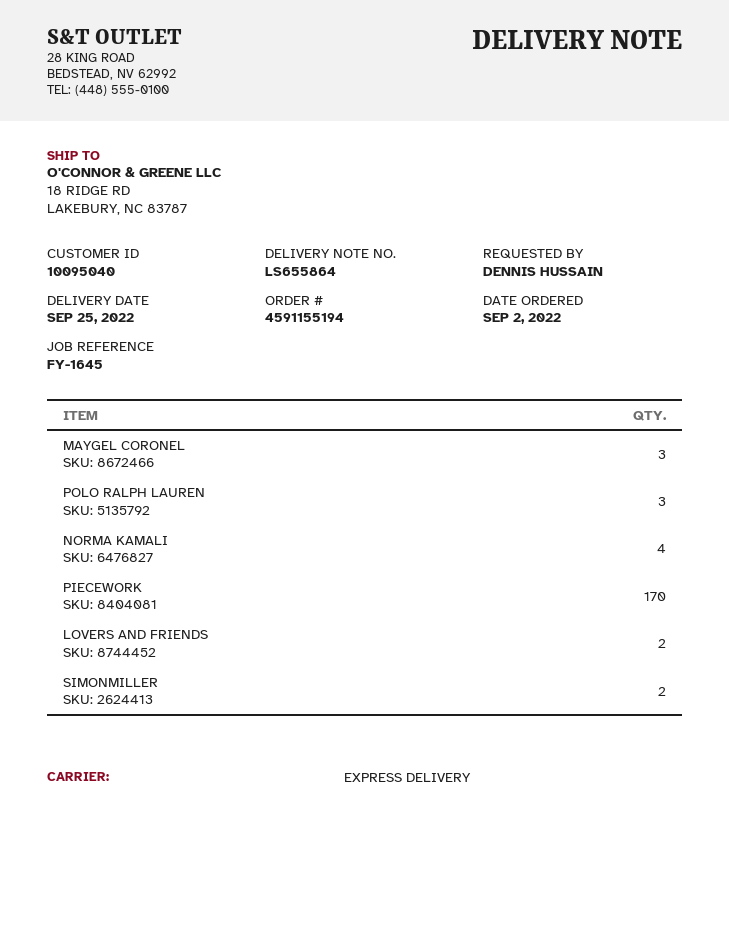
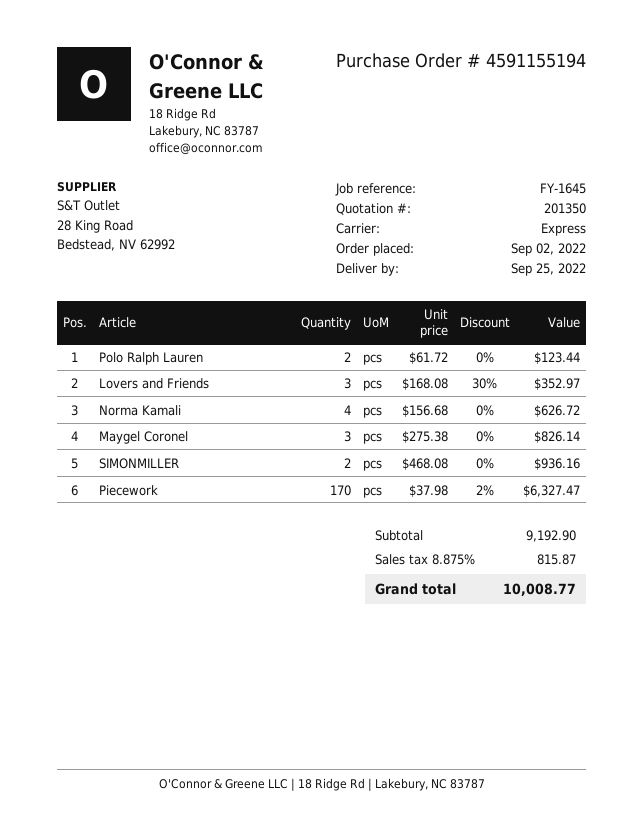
POLO RALPH LAUREN: 3 -> 2
LOVERS AND FRIENDS: 2 -> 3

